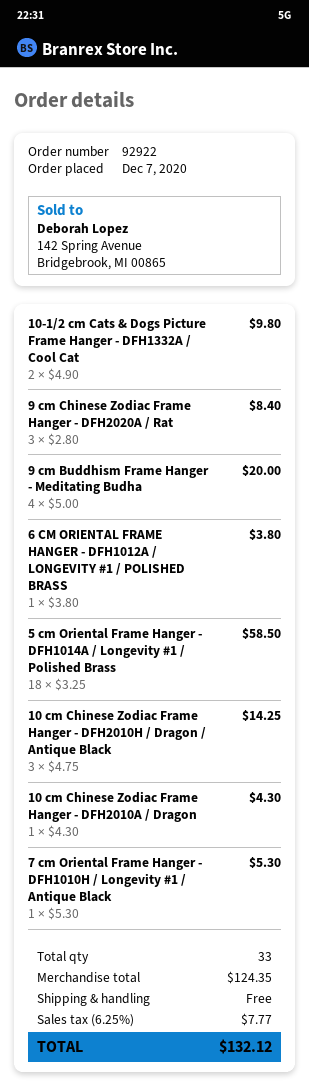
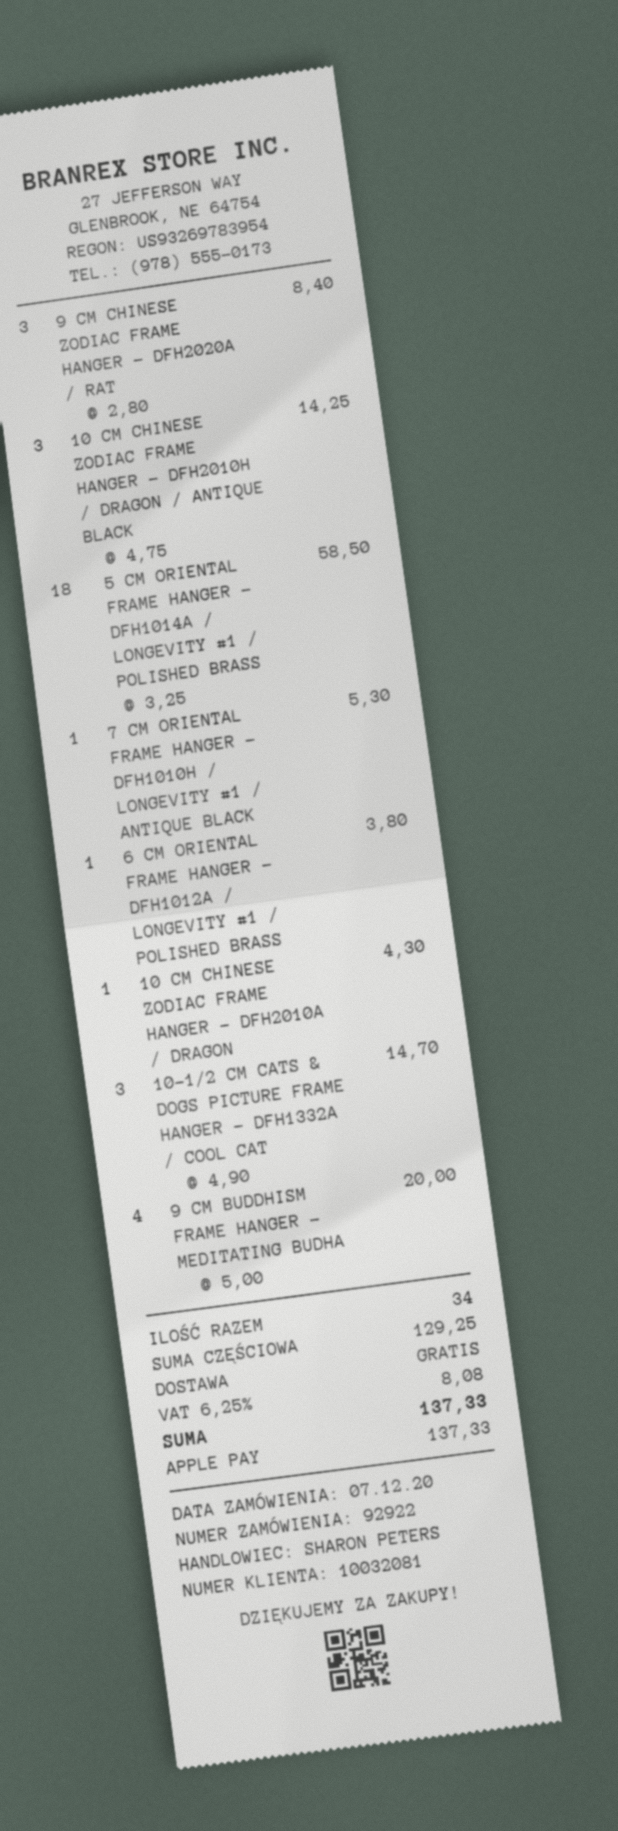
10-1/2 cm Cats & Dogs Picture Frame Hanger - DFH1332A / Cool Cat: 2 x 4.90 = 9.80 -> 3 x 4.90 = 14.70
total quantity: 33 -> 34
subtotal: 124.35 -> 129.25
tax: 6.25% = 7.77 -> 6.25% = 8.08
total: 132.12 -> 137.33

